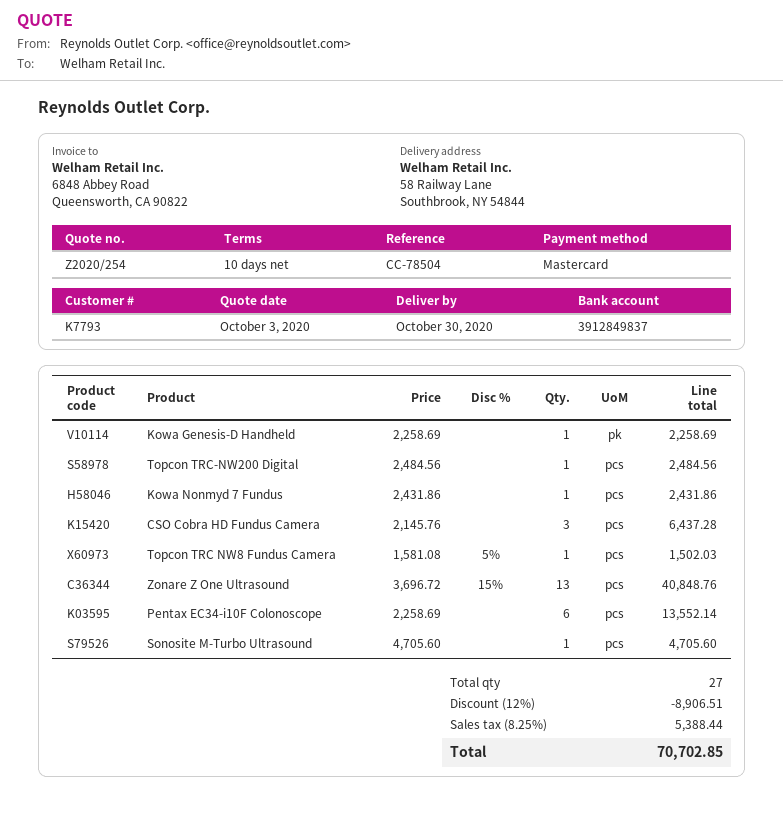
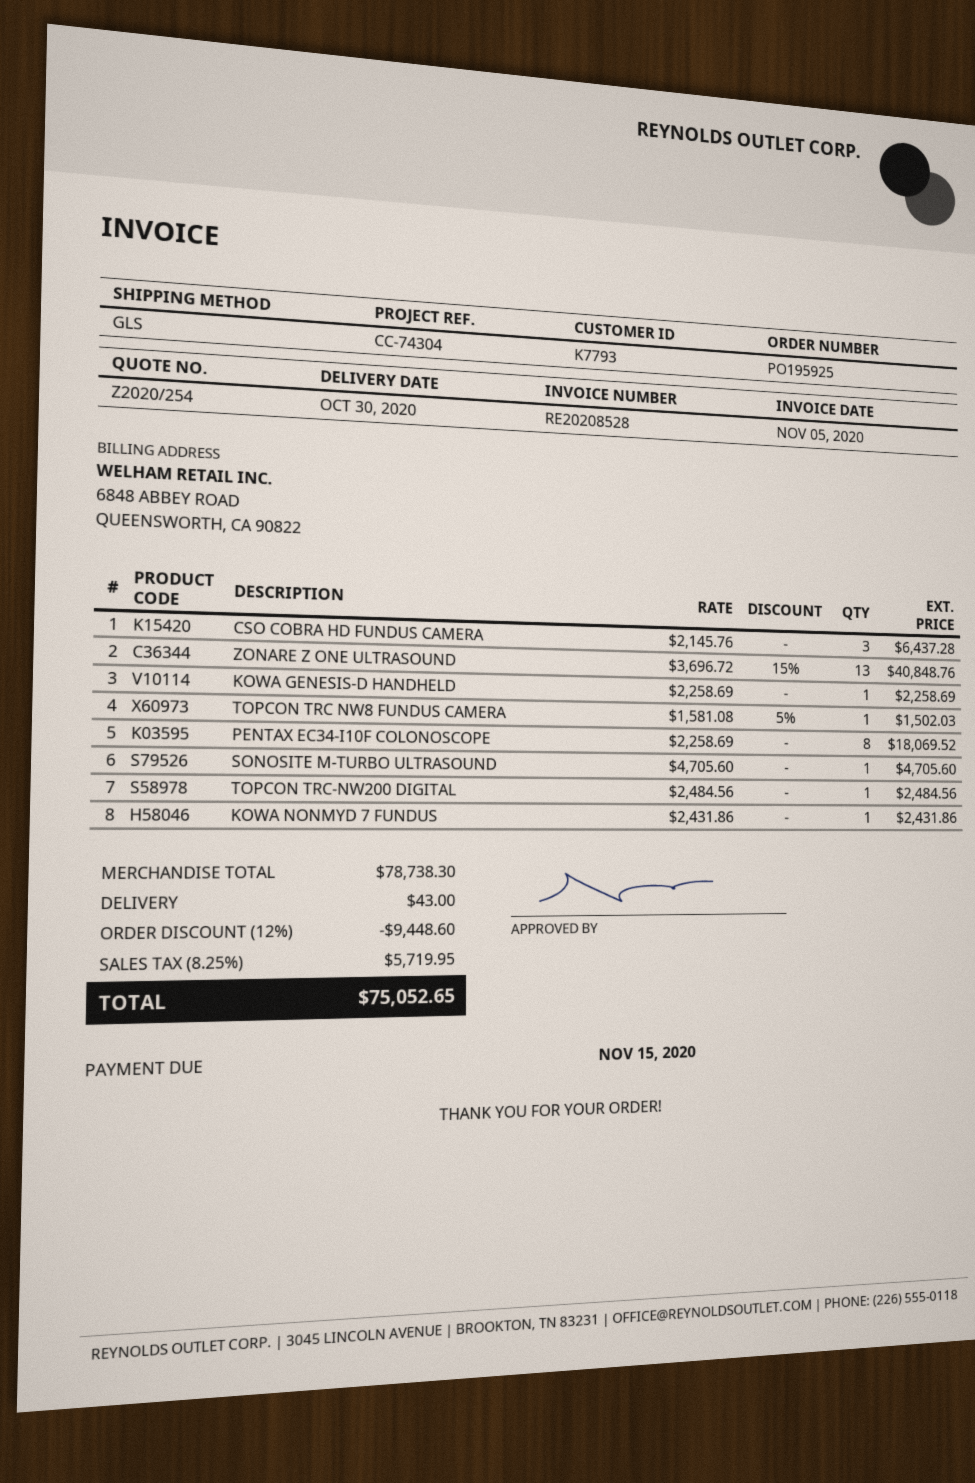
reference: CC-78504 -> CC-74304
Pentax EC34-i10F Colonoscope: 6 x 2258.69 = 13552.14 -> 8 x 2258.69 = 18069.52
discount: 12% = 8906.51 -> 12% = 9448.60
shipping: none -> 43.00
tax: 8.25% = 5388.44 -> 8.25% = 5719.95
total: 70702.85 -> 75052.65

